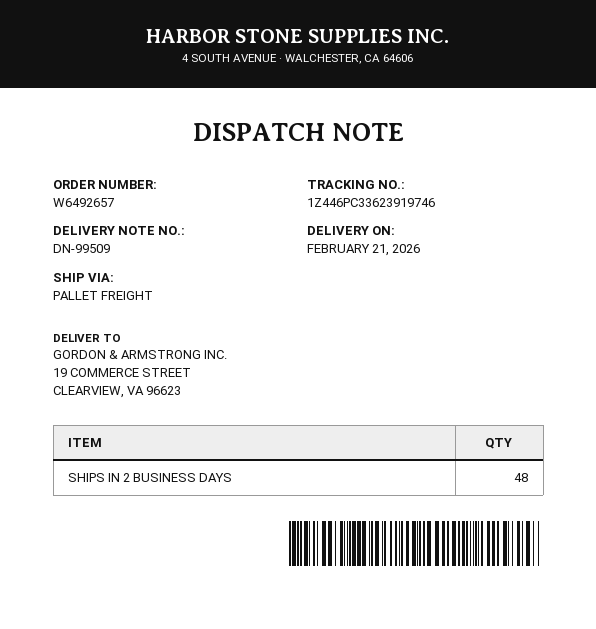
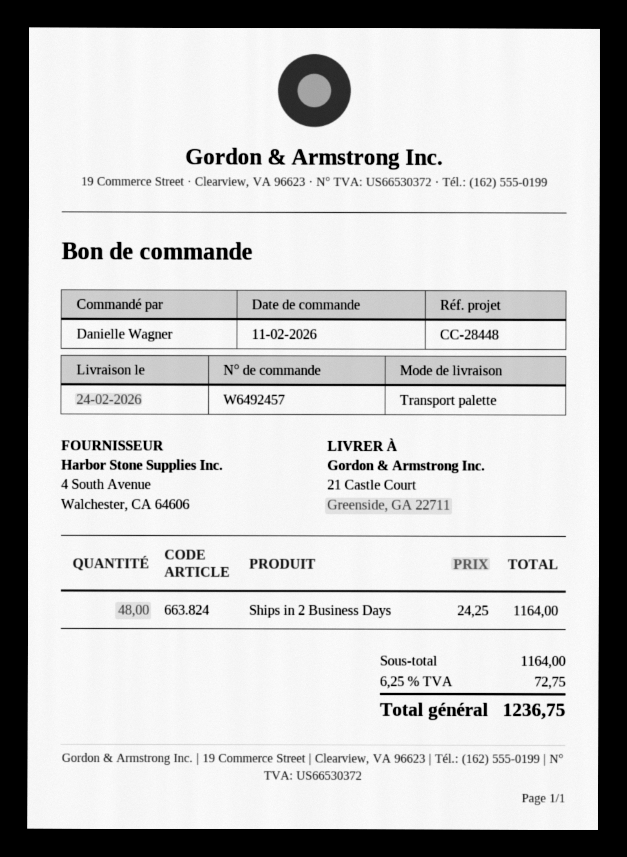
order number: W6492657 -> W6492457
delivery date: 2026-02-21 -> 2026-02-24
ship to: 19 COMMERCE STREET, CLEARVIEW, VA 96623 -> 21 Castle Court, Greenside, GA 22711

